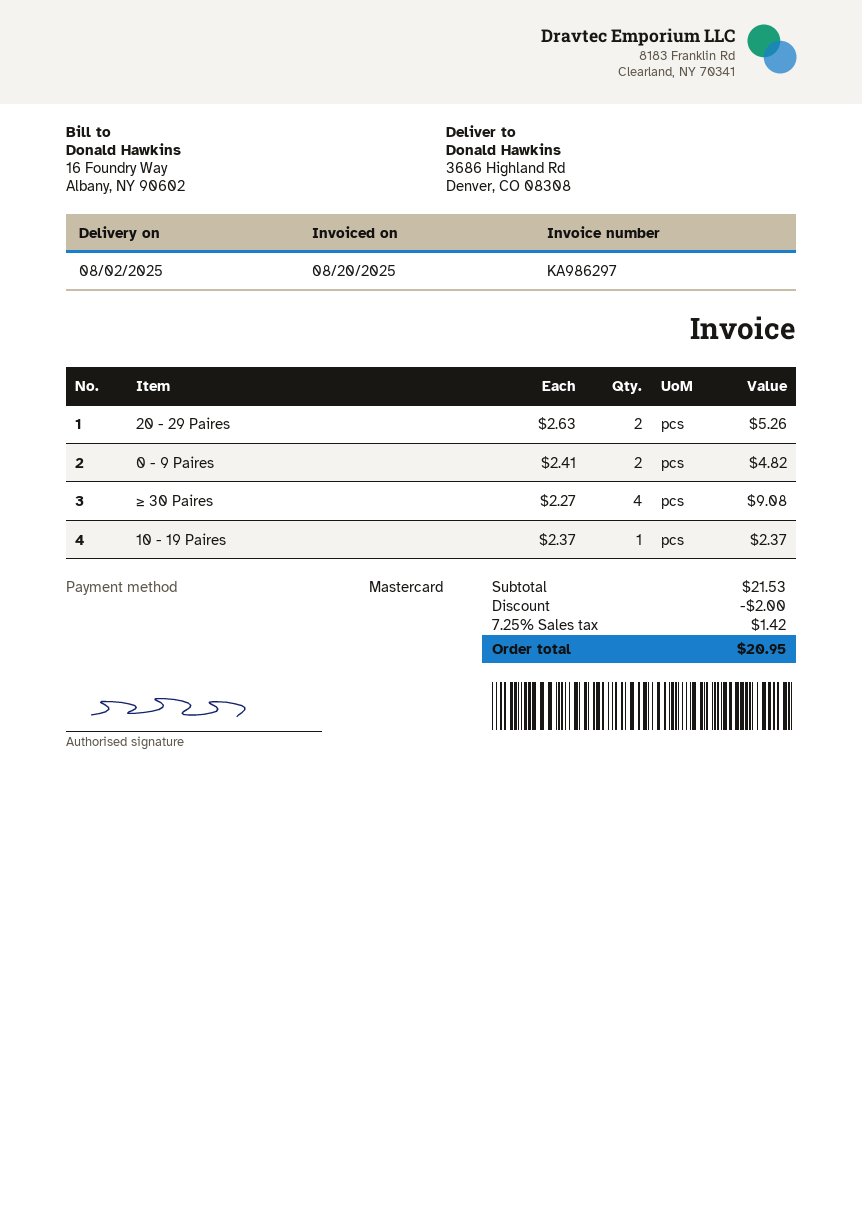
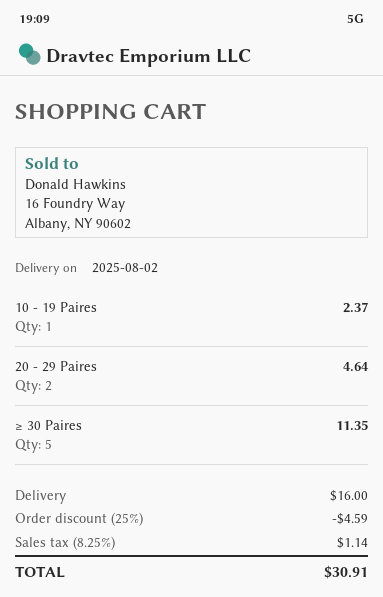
20 - 29 Paires: 2 for 5.26 -> 2 for 4.64
0 - 9 Paires: 2 for 4.82 -> none
≥ 30 Paires: 4 for 9.08 -> 5 for 11.35
discount: 2.00 -> 4.59
shipping: none -> 16.00
tax: 7.25% = 1.42 -> 8.25% = 1.14
total: 20.95 -> 30.91

